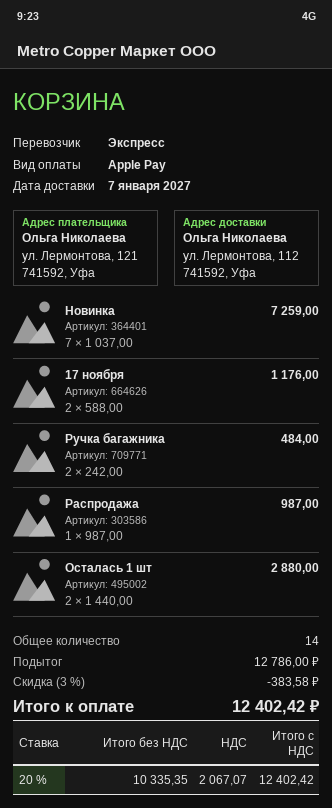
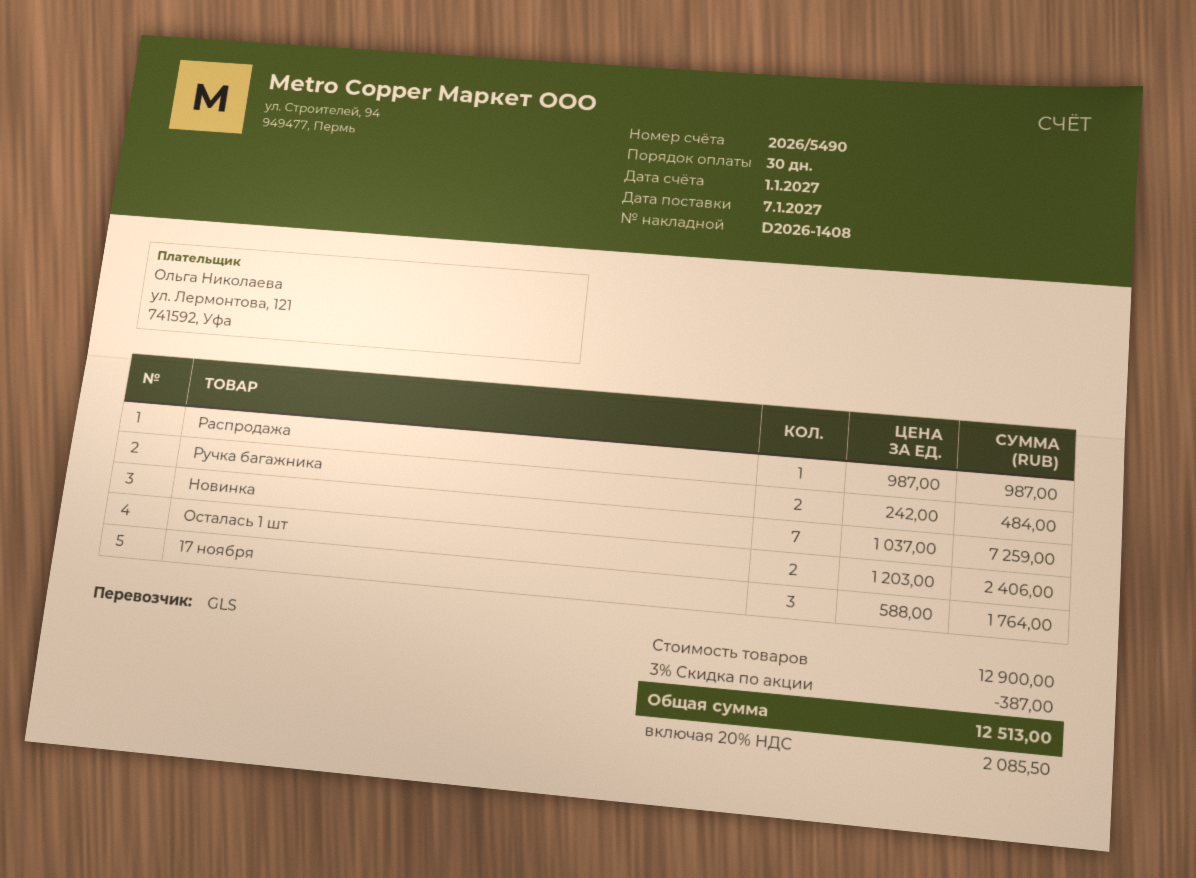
shipping method: express -> GLS
17 ноября: 2 x 588.00 = 1176.00 -> 3 x 588.00 = 1764.00
Осталась 1 шт: 2 x 1440.00 = 2880.00 -> 2 x 1203.00 = 2406.00
subtotal: 12786.00 -> 12900.00
discount: 3% = 383.58 -> 3% = 387.00
tax: 20% = 2067.07 -> 20% = 2085.50
total: 12402.42 -> 12513.00

